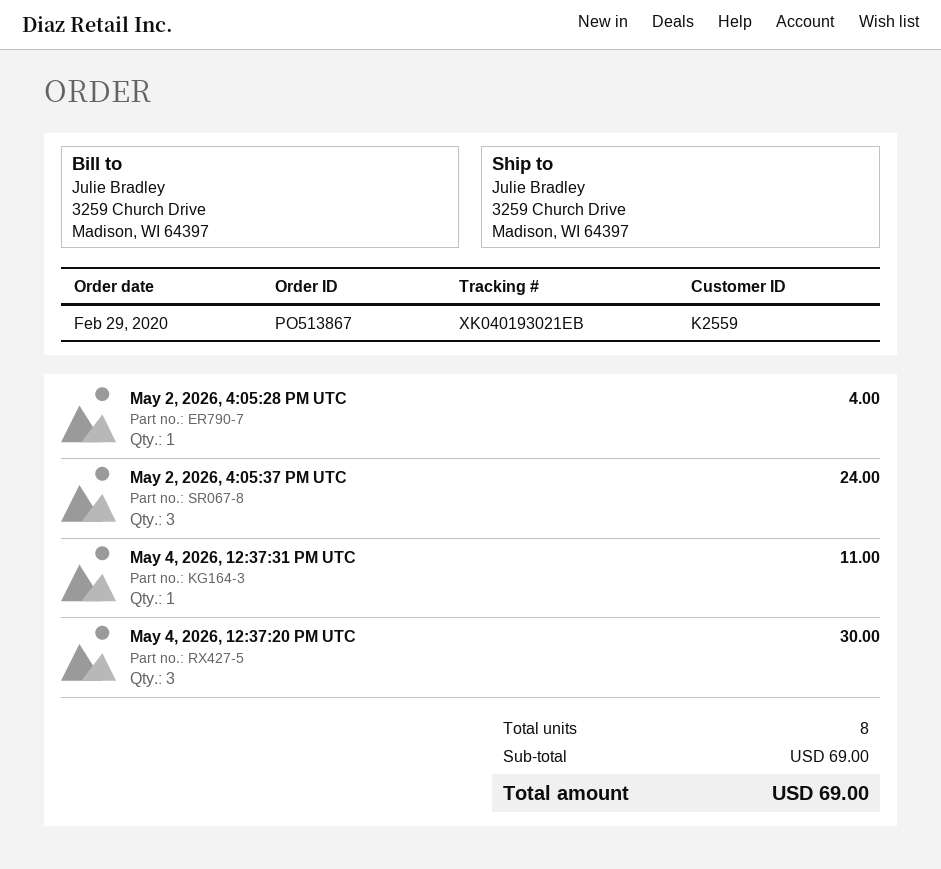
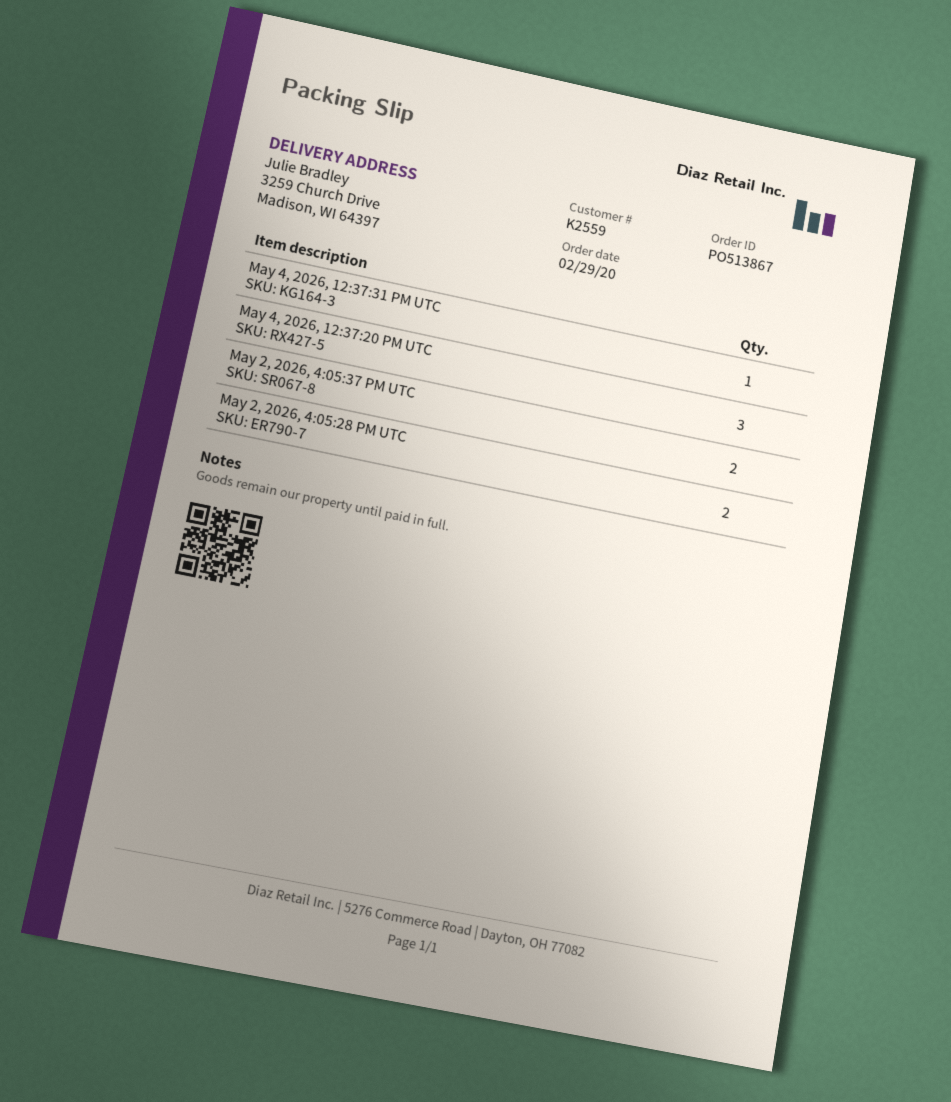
May 2, 2026, 4:05:28 PM UTC: 1 -> 2
May 2, 2026, 4:05:37 PM UTC: 3 -> 2

